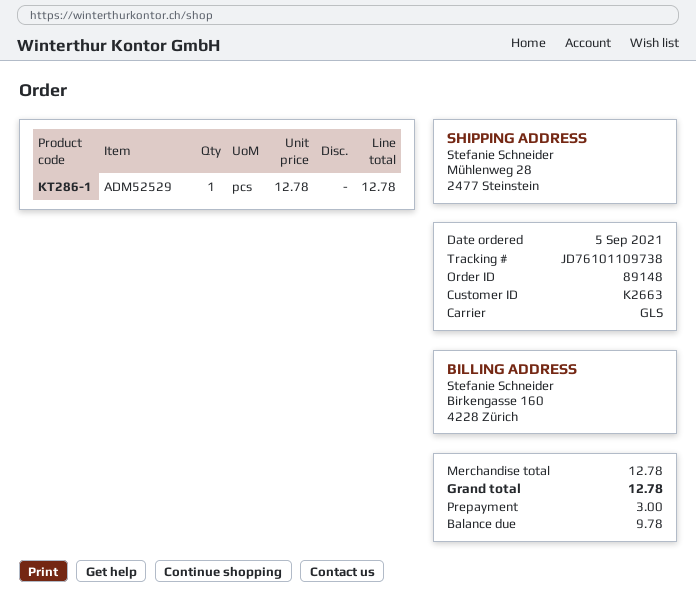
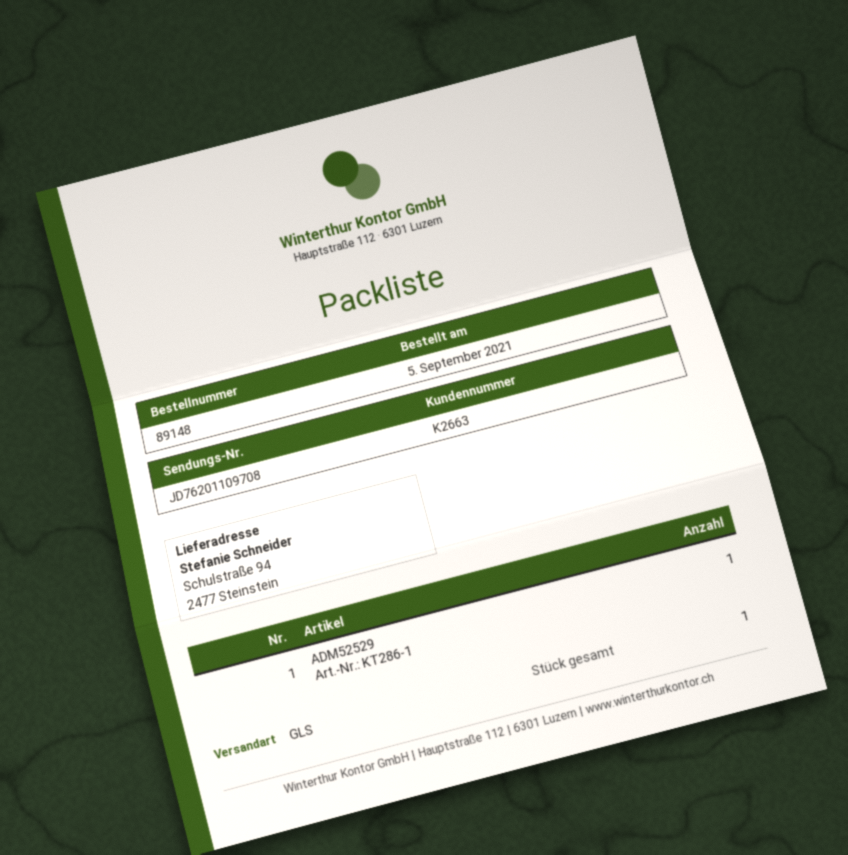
tracking number: JD76101109738 -> JD76201109708
ship to: Mühlenweg 28, 2477 Steinstein -> Schulstraße 94, 2477 Steinstein

